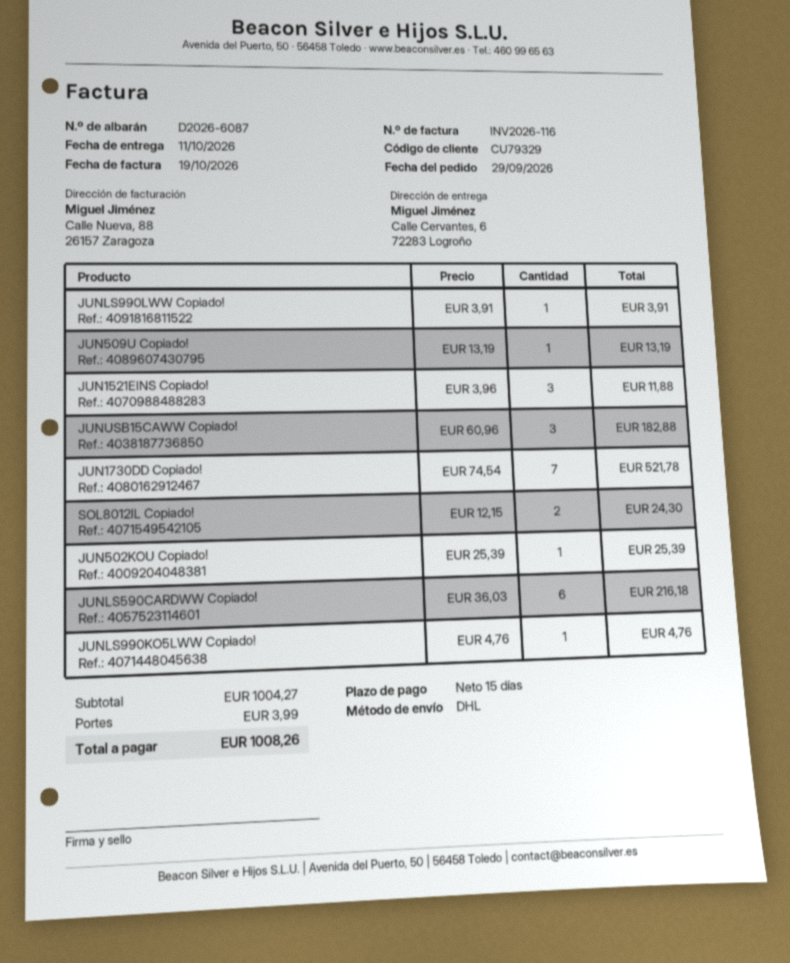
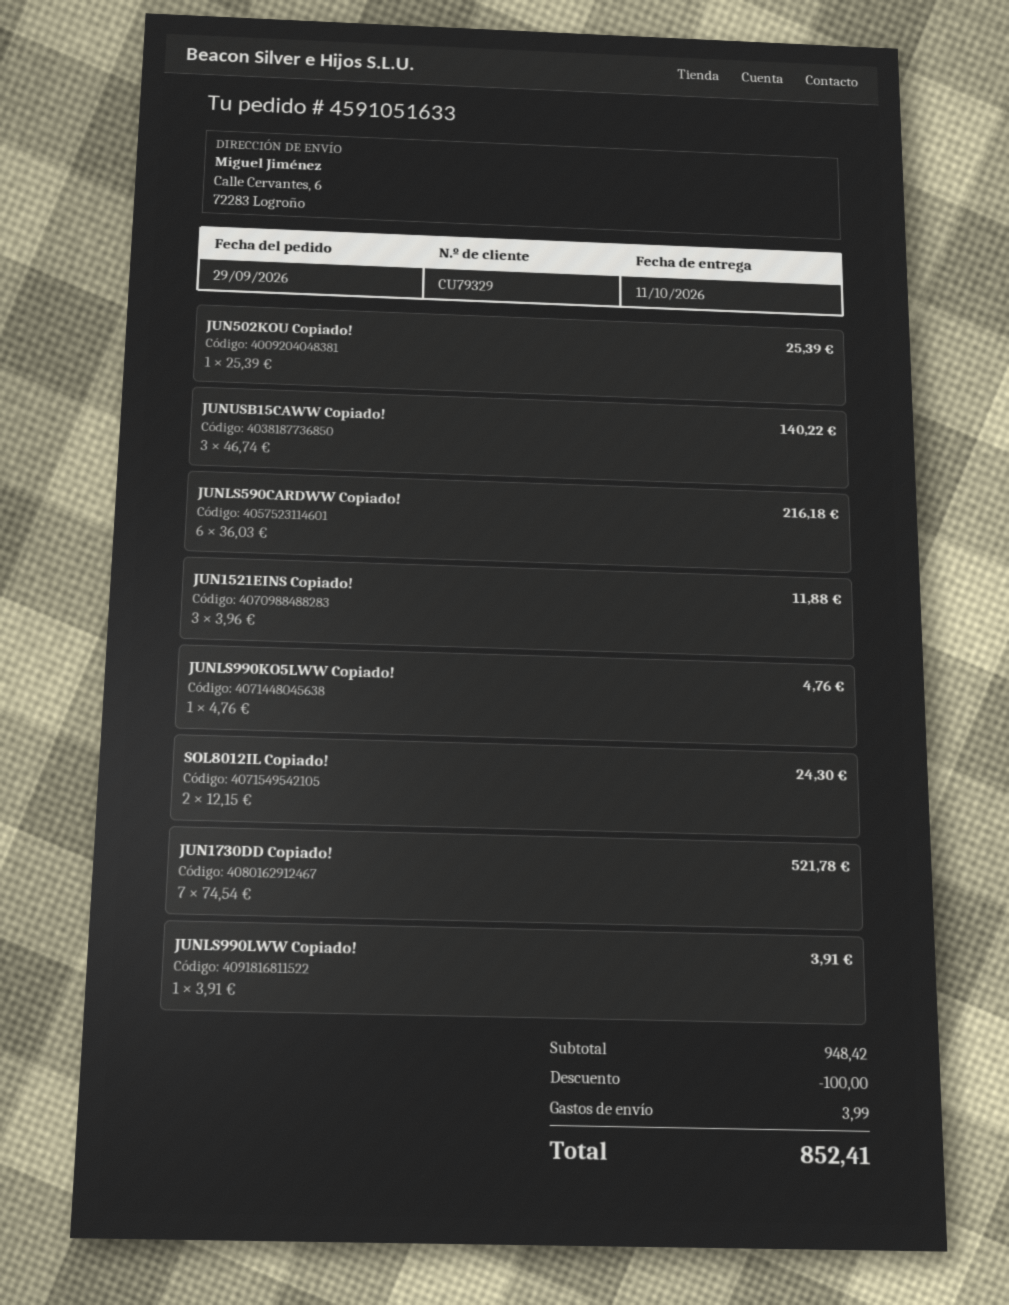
JUN509U Copiado!: 1 x 13.19 = 13.19 -> none
JUNUSB15CAWW Copiado!: 3 x 60.96 = 182.88 -> 3 x 46.74 = 140.22
subtotal: 1004.27 -> 948.42
discount: none -> 100.00
total: 1008.26 -> 852.41

